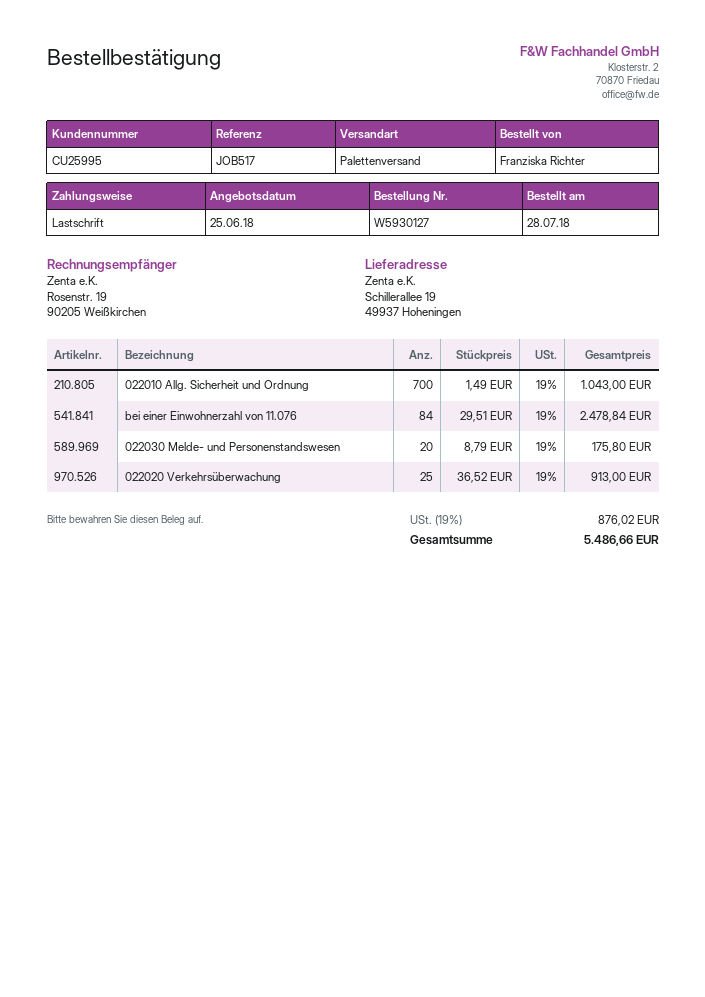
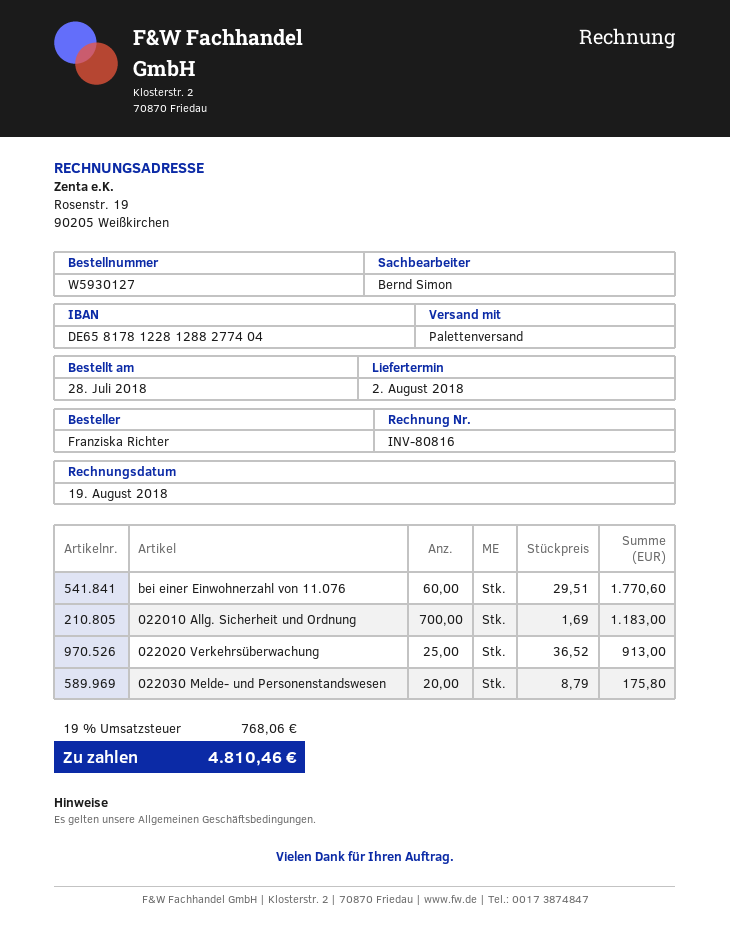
022010 Allg. Sicherheit und Ordnung: 700 x 1.49 = 1043.00 -> 700 x 1.69 = 1183.00
bei einer Einwohnerzahl von 11.076: 84 x 29.51 = 2478.84 -> 60 x 29.51 = 1770.60
tax: 19% = 876.02 -> 19% = 768.06
total: 5486.66 -> 4810.46

